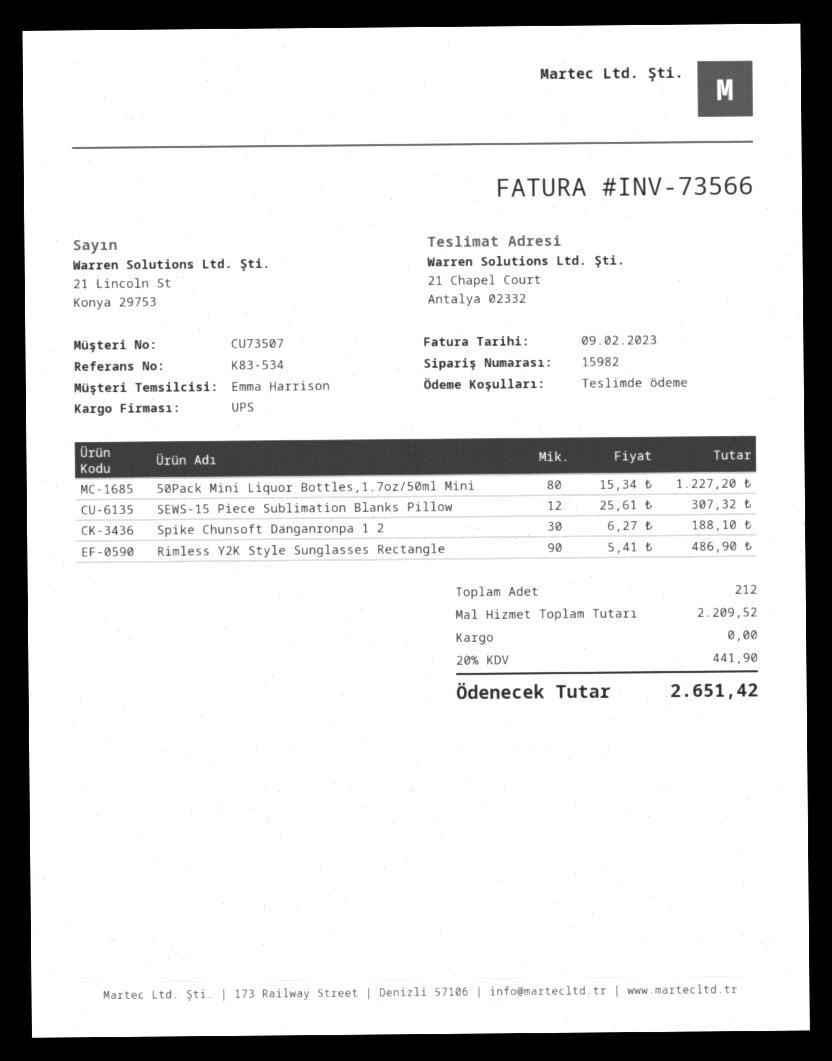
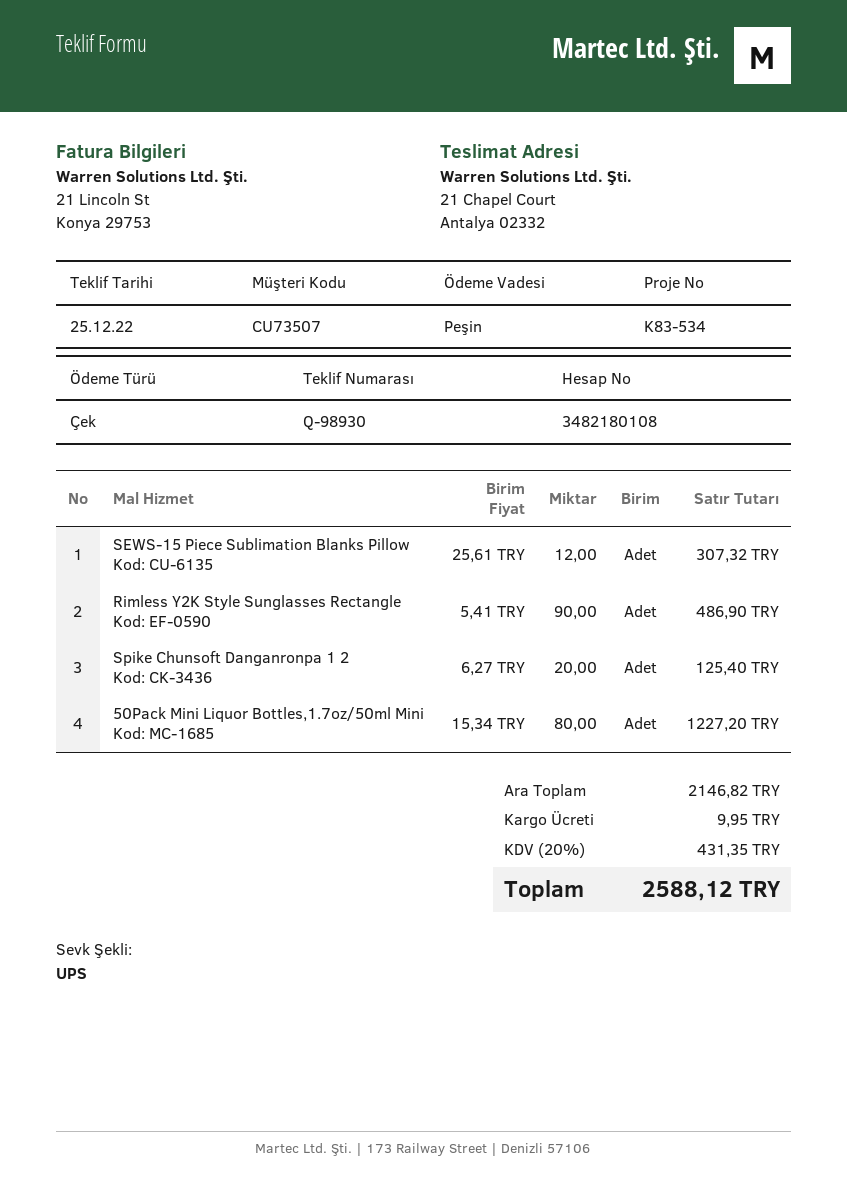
Spike Chunsoft Danganronpa 1 2: 30 x 6.27 = 188.10 -> 20 x 6.27 = 125.40
subtotal: 2209.52 -> 2146.82
shipping: 0.00 -> 9.95
tax: 20% = 441.90 -> 20% = 431.35
total: 2651.42 -> 2588.12

